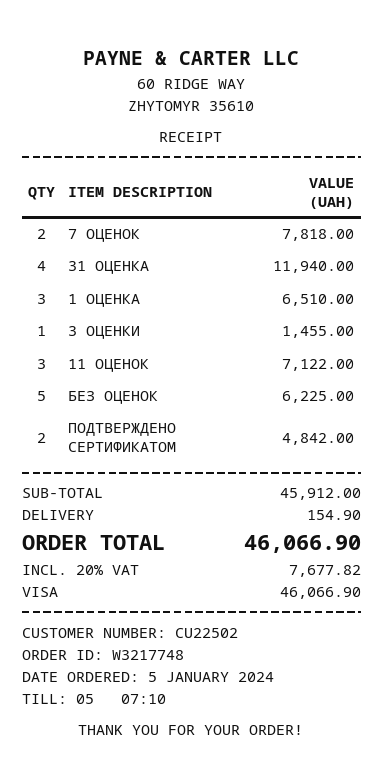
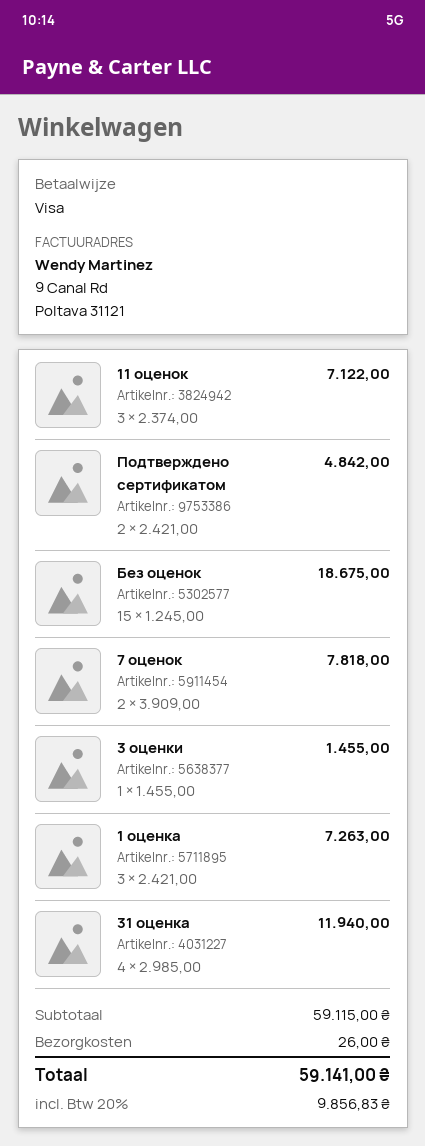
1 ОЦЕНКА: 3 for 6510.00 -> 3 for 7263.00
БЕЗ ОЦЕНОК: 5 for 6225.00 -> 15 for 18675.00
subtotal: 45912.00 -> 59115.00
shipping: 154.90 -> 26.00
tax: 20% = 7677.82 -> 20% = 9856.83
total: 46066.90 -> 59141.00

